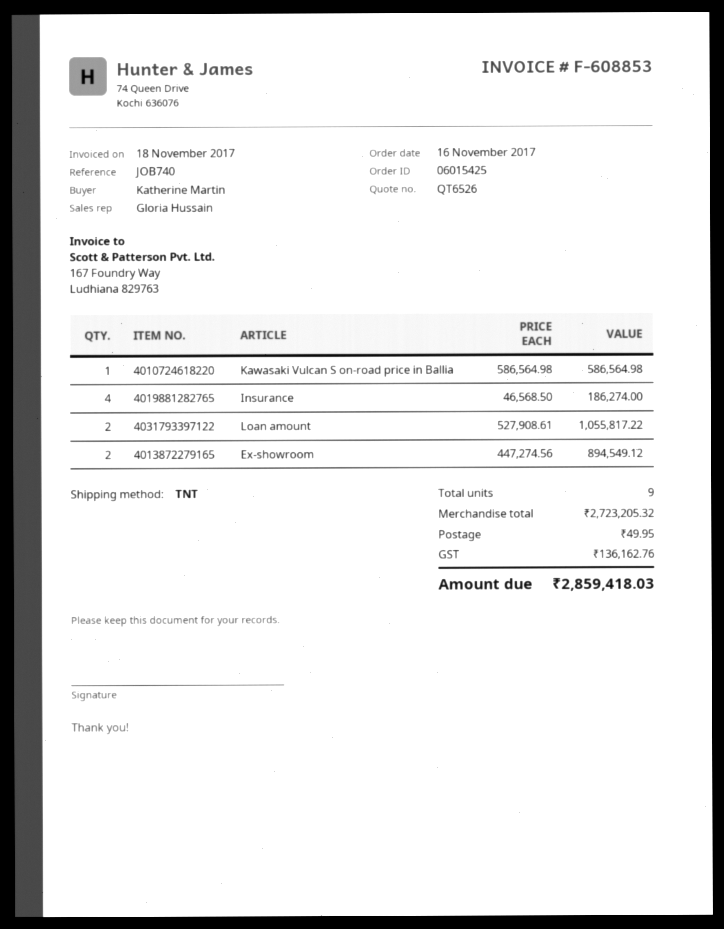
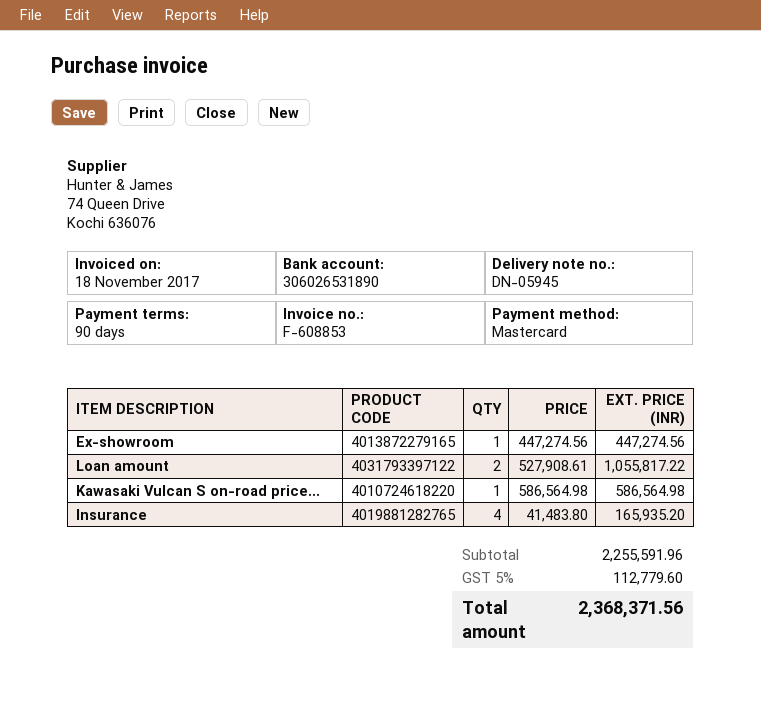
Insurance: 4 x 46568.50 = 186274.00 -> 4 x 41483.80 = 165935.20
Ex-showroom: 2 x 447274.56 = 894549.12 -> 1 x 447274.56 = 447274.56
subtotal: 2723205.32 -> 2255591.96
shipping: 49.95 -> none
tax: 136162.76 -> 112779.60
total: 2859418.03 -> 2368371.56

